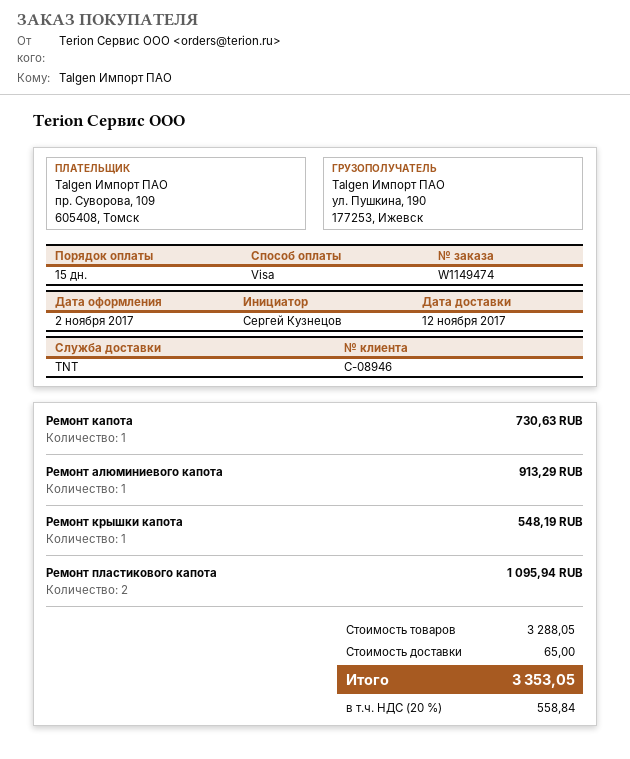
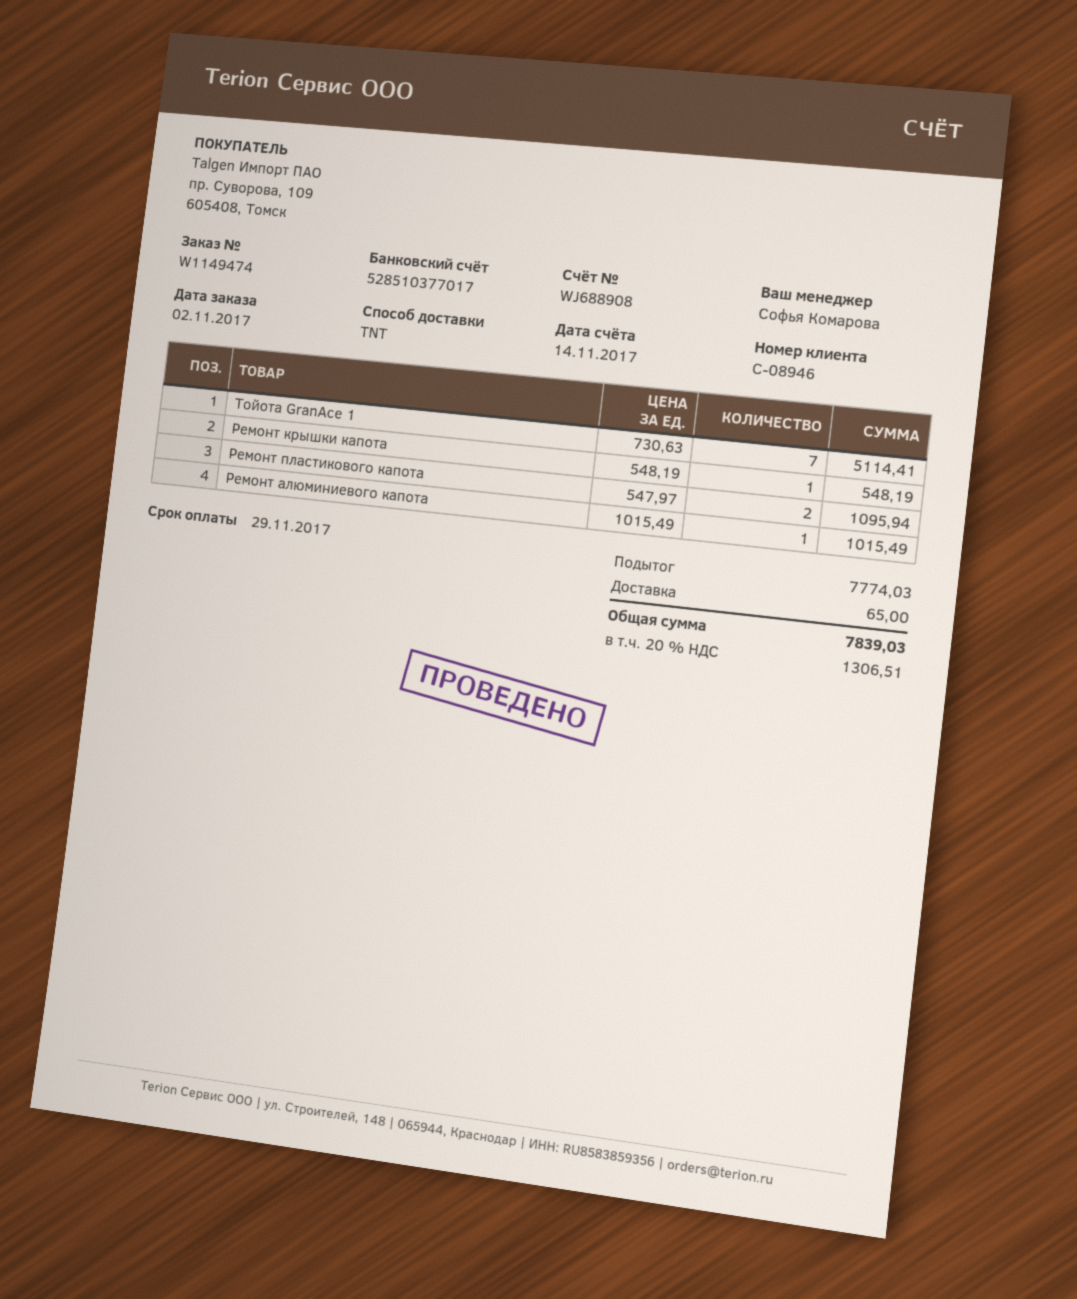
Ремонт капота: 1 for 730.63 -> none
Ремонт алюминиевого капота: 1 for 913.29 -> 1 for 1015.49
Тойота GranAce 1: none -> 7 for 5114.41
subtotal: 3288.05 -> 7774.03
tax: 20% = 558.84 -> 20% = 1306.51
total: 3353.05 -> 7839.03

